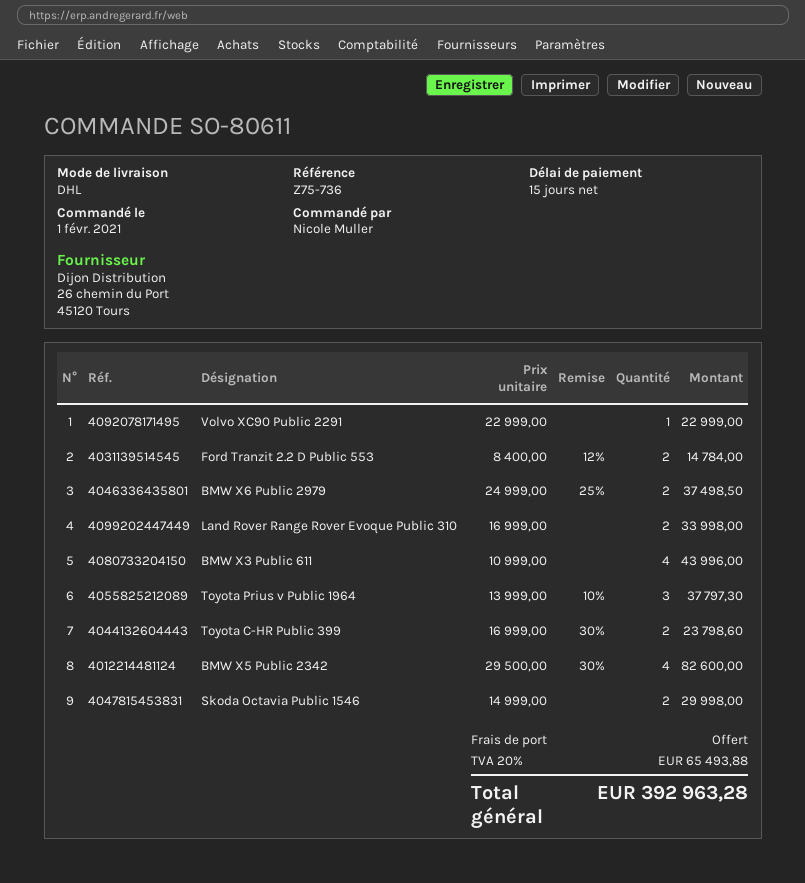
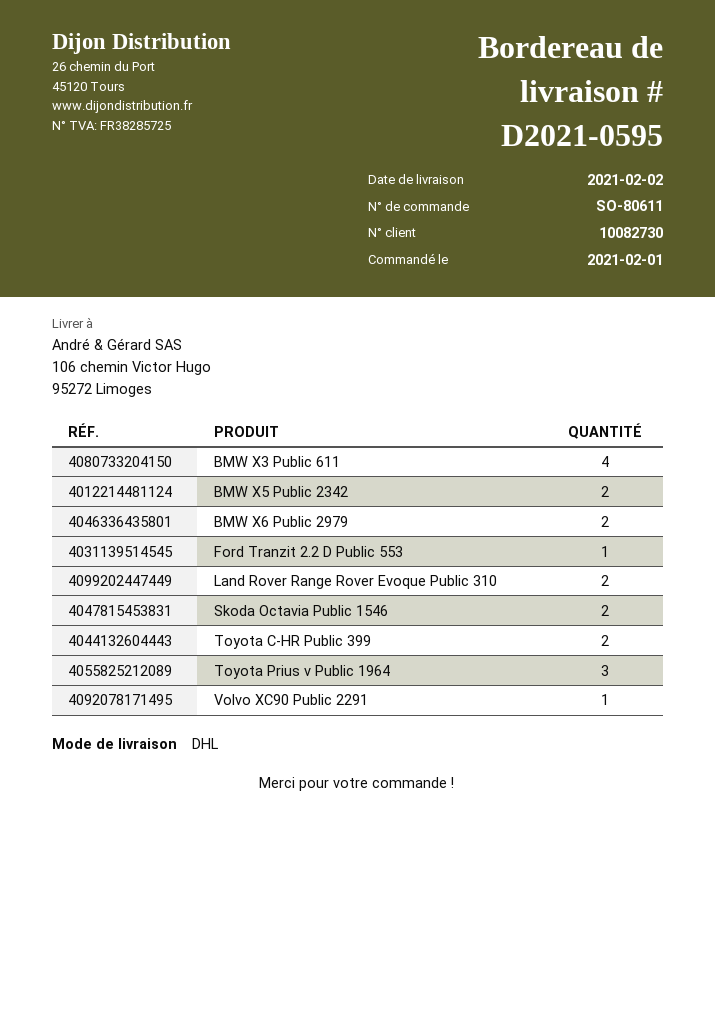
Ford Tranzit 2.2 D Public 553: 2 -> 1
BMW X5 Public 2342: 4 -> 2

